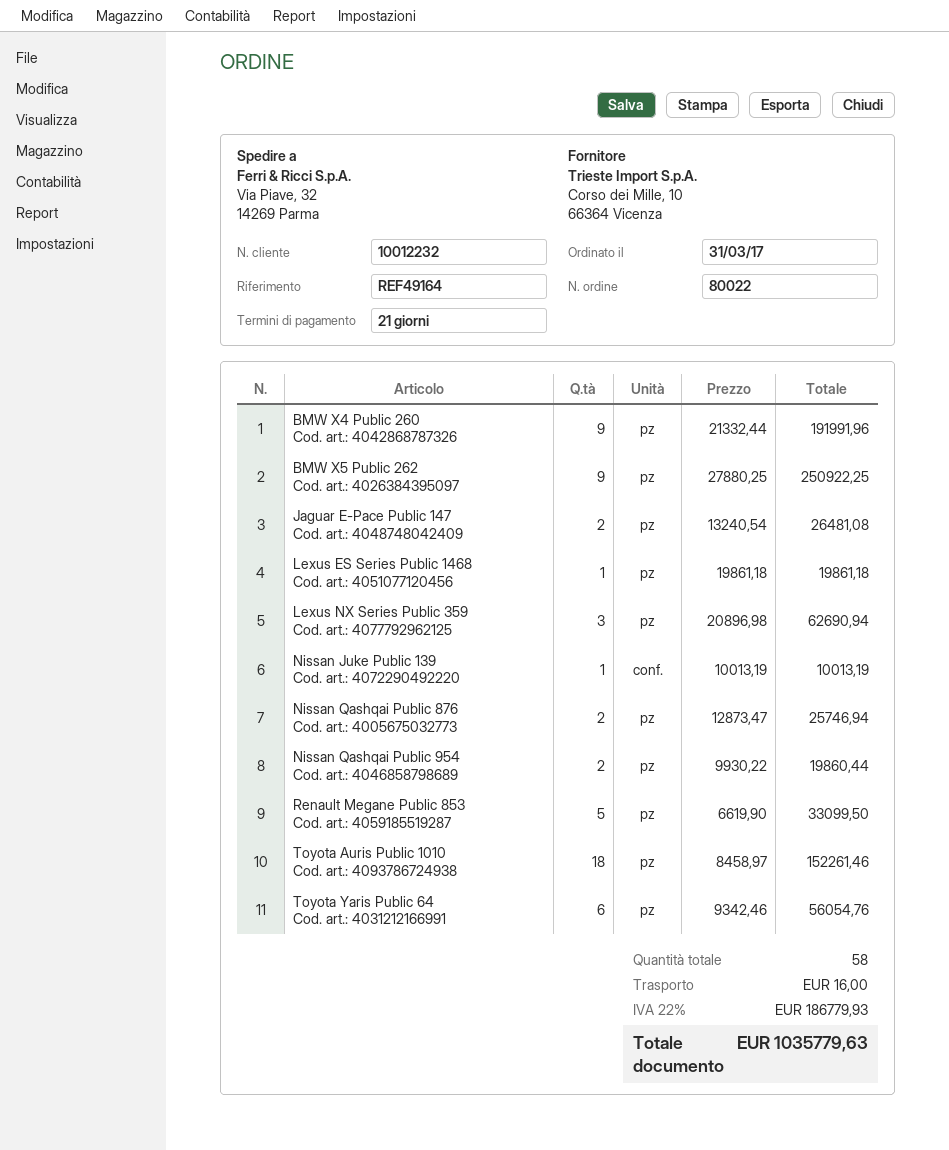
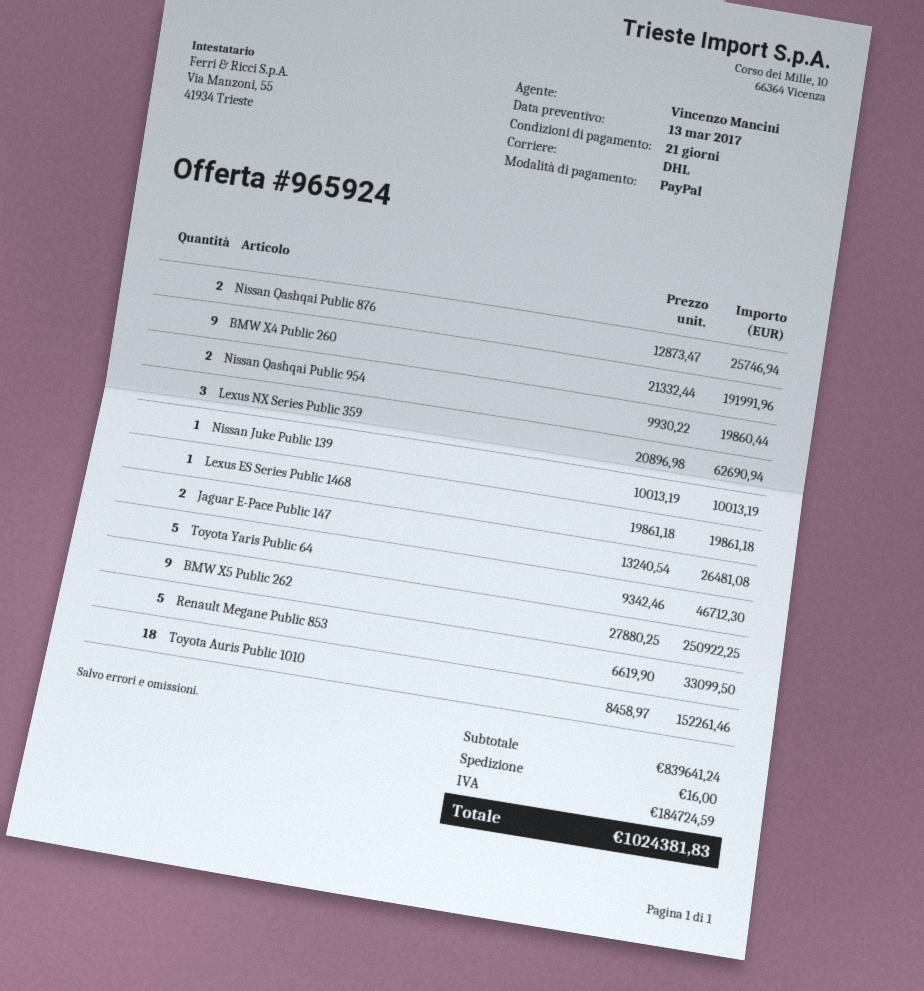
Toyota Yaris Public 64: 6 x 9342.46 = 56054.76 -> 5 x 9342.46 = 46712.30
tax: 186779.93 -> 184724.59
total: 1035779.63 -> 1024381.83

